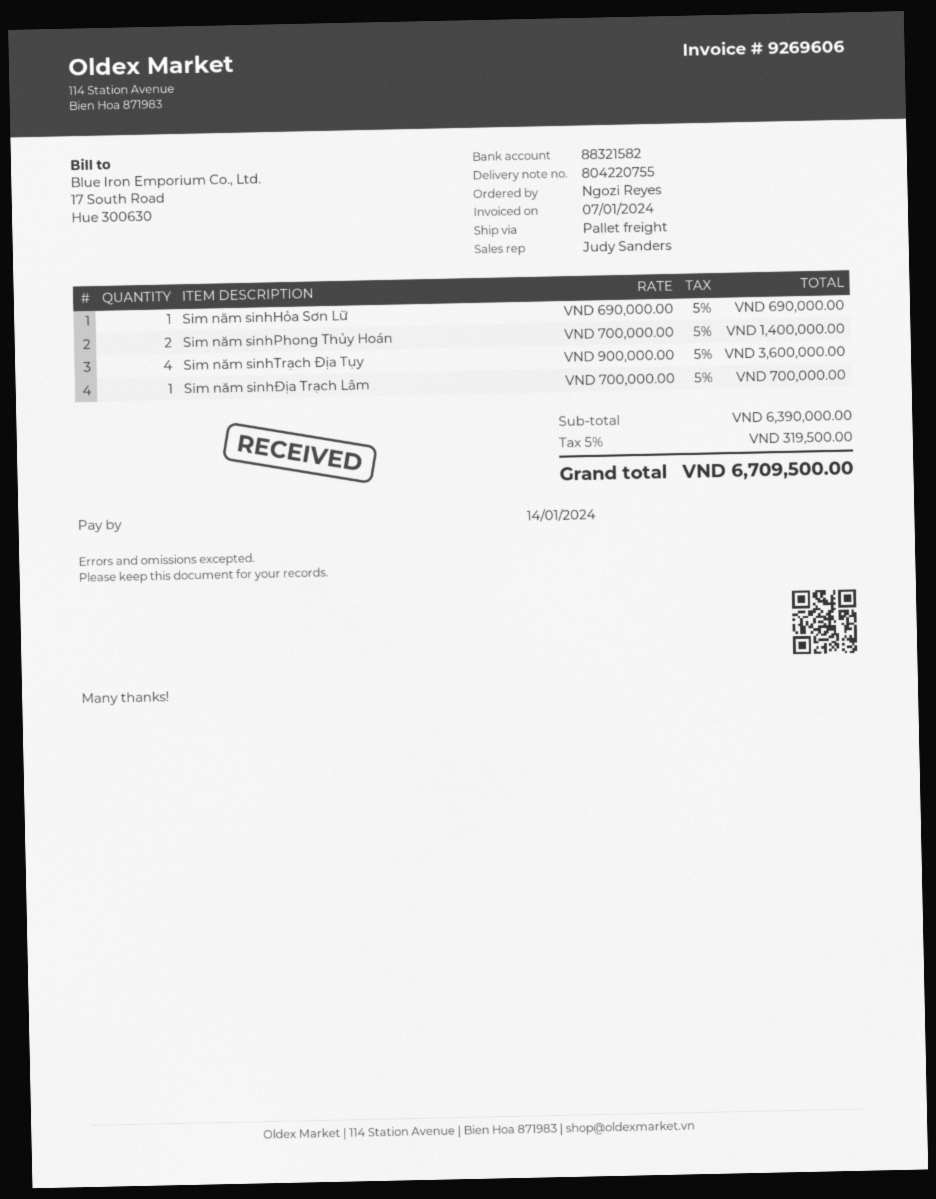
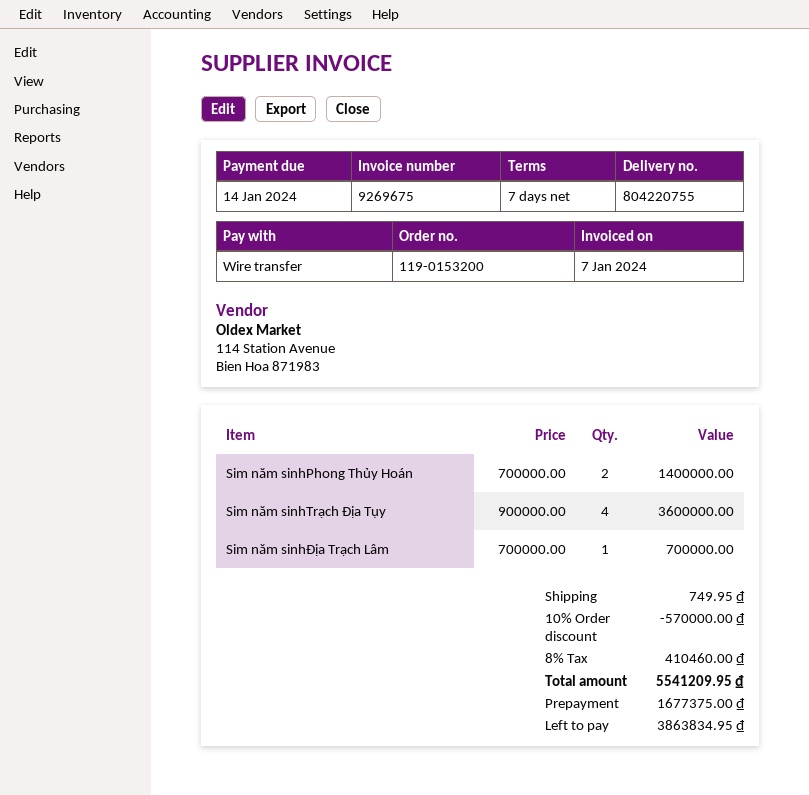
invoice number: 9269606 -> 9269675
Sim năm sinhHỏa Sơn Lữ: 1 x 690000.00 = 690000.00 -> none
discount: none -> 10% = 570000.00
shipping: none -> 749.95
tax: 5% = 319500.00 -> 8% = 410460.00
total: 6709500.00 -> 5541209.95

